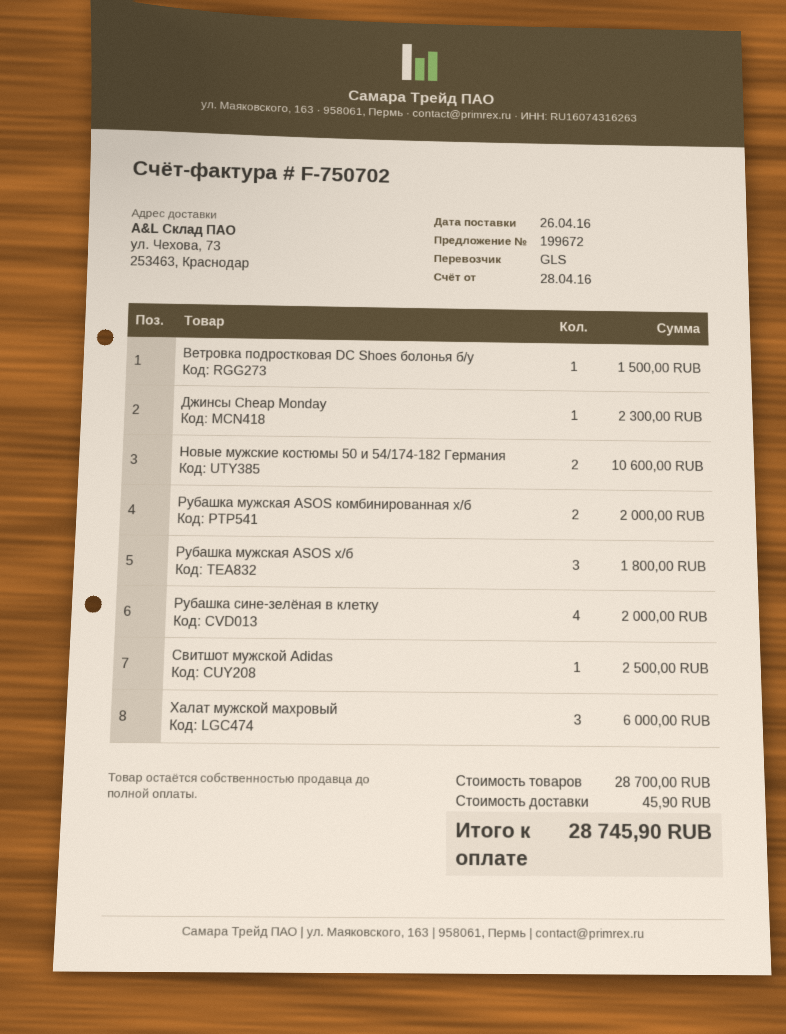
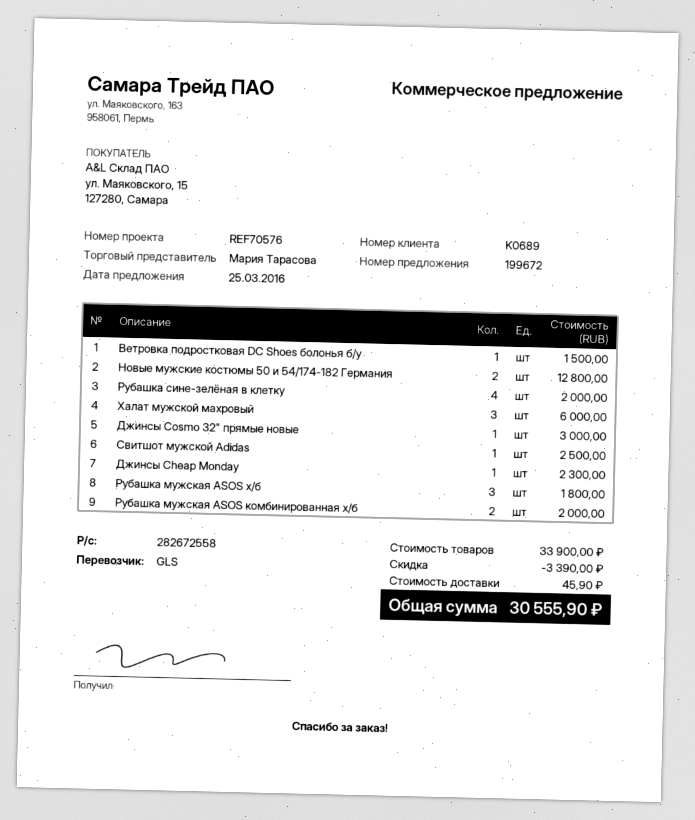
Новые мужские костюмы 50 и 54/174-182 Германия: 2 for 10600.00 -> 2 for 12800.00
Джинсы Cosmo 32" прямые новые: none -> 1 for 3000.00
subtotal: 28700.00 -> 33900.00
discount: none -> 3390.00
total: 28745.90 -> 30555.90

